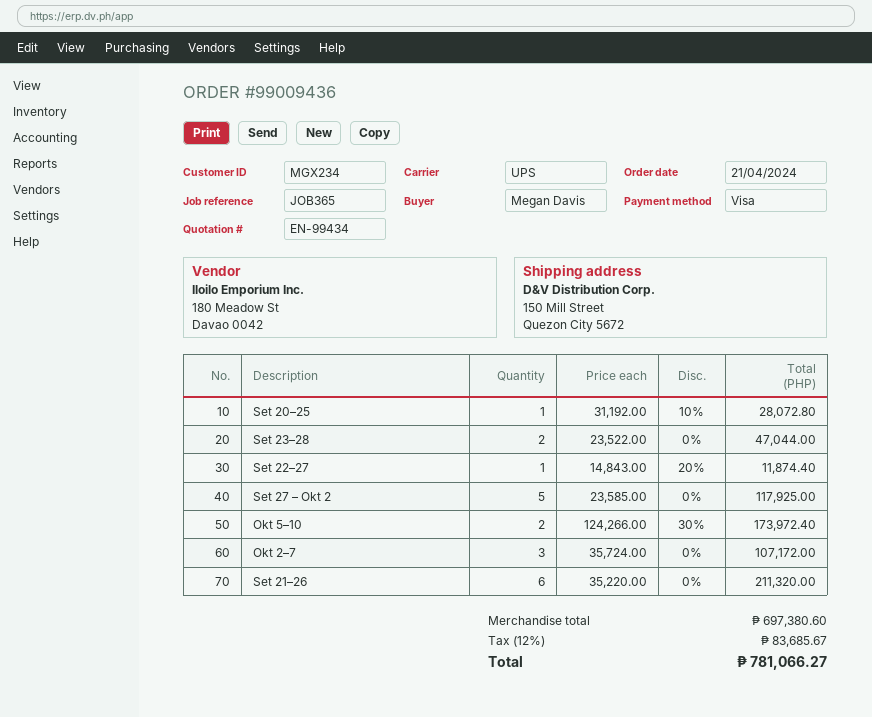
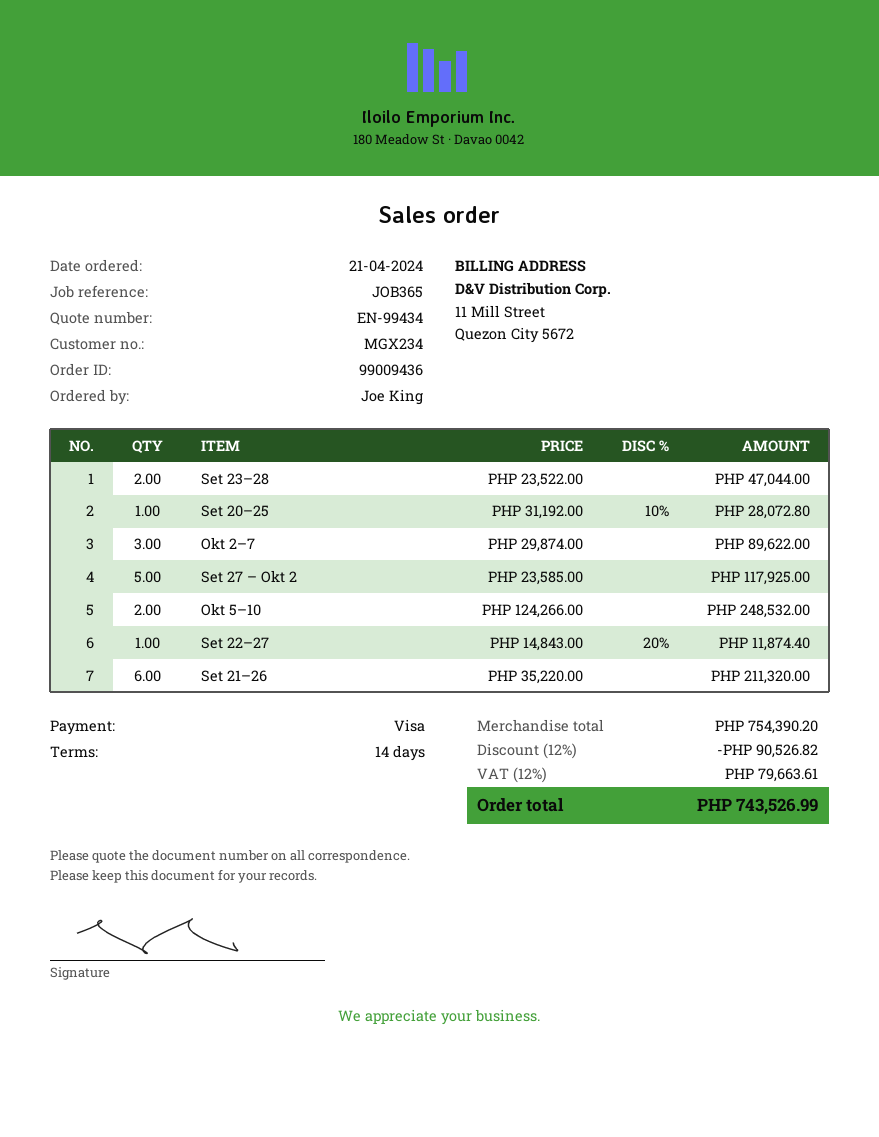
ordered by: Megan Davis -> Joe King
Okt 5–10: 2 x 124266.00 - 30% = 173972.40 -> 2 x 124266.00 = 248532.00
Okt 2–7: 3 x 35724.00 = 107172.00 -> 3 x 29874.00 = 89622.00
subtotal: 697380.60 -> 754390.20
discount: none -> 12% = 90526.82
tax: 12% = 83685.67 -> 12% = 79663.61
total: 781066.27 -> 743526.99

